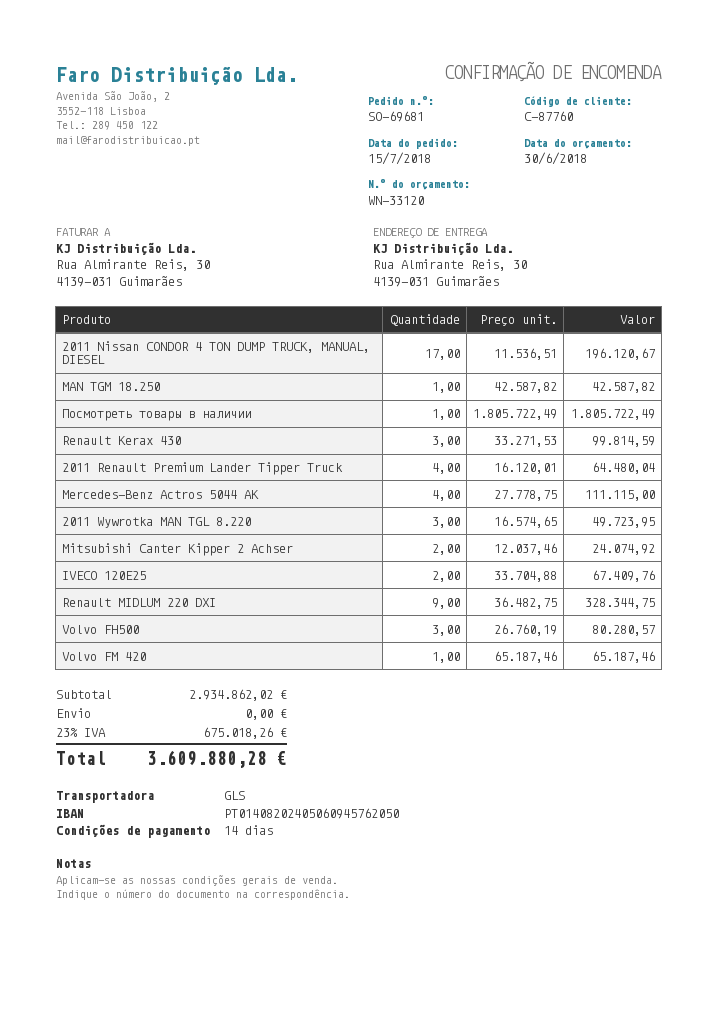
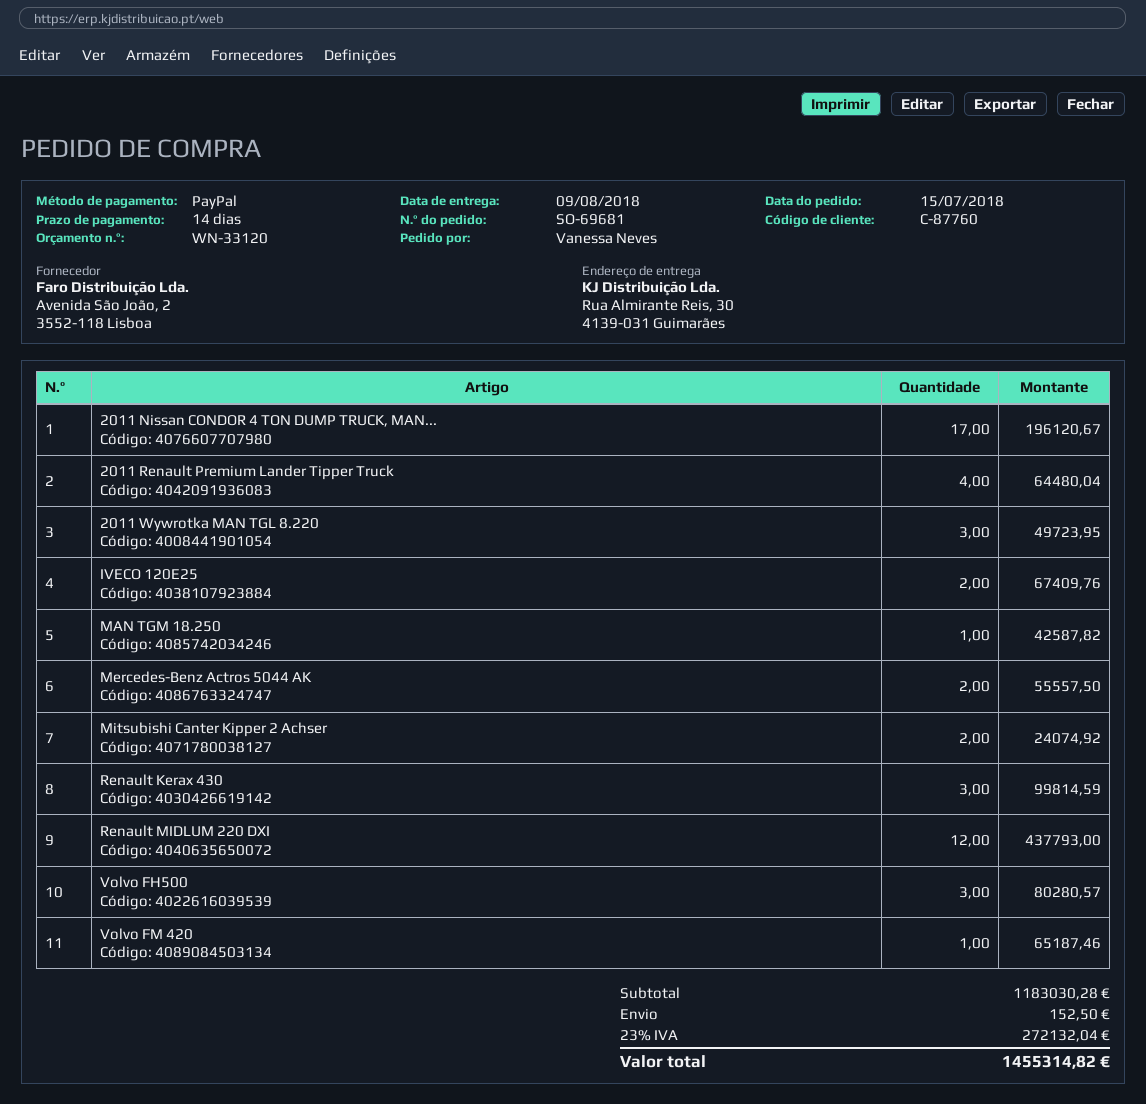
Посмотреть товары в наличии: 1 for 1805722.49 -> none
Mercedes-Benz Actros 5044 AK: 4 for 111115.00 -> 2 for 55557.50
Renault MIDLUM 220 DXI: 9 for 328344.75 -> 12 for 437793.00
subtotal: 2934862.02 -> 1183030.28
shipping: 0.00 -> 152.50
tax: 23% = 675018.26 -> 23% = 272132.04
total: 3609880.28 -> 1455314.82

